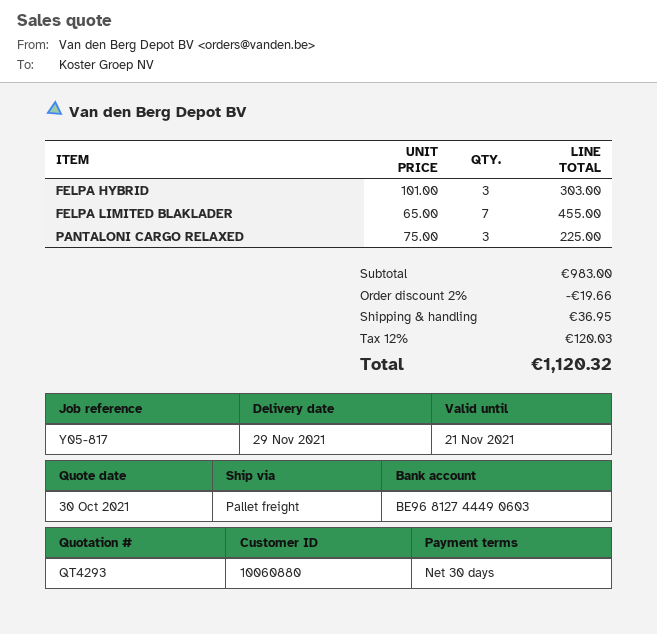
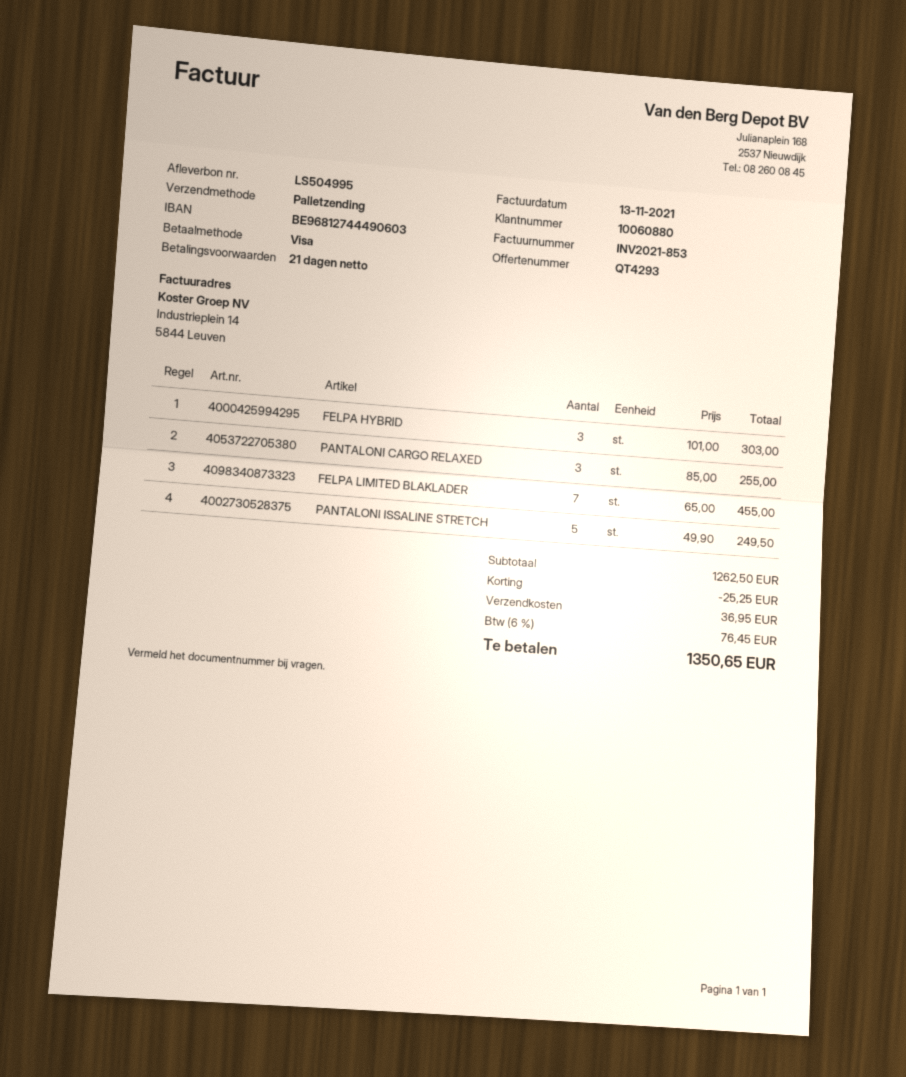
payment terms: 30 days -> 21 days
PANTALONI CARGO RELAXED: 3 x 75.00 = 225.00 -> 3 x 85.00 = 255.00
PANTALONI ISSALINE STRETCH: none -> 5 x 49.90 = 249.50
subtotal: 983.00 -> 1262.50
discount: 19.66 -> 25.25
tax: 12% = 120.03 -> 6% = 76.45
total: 1120.32 -> 1350.65

